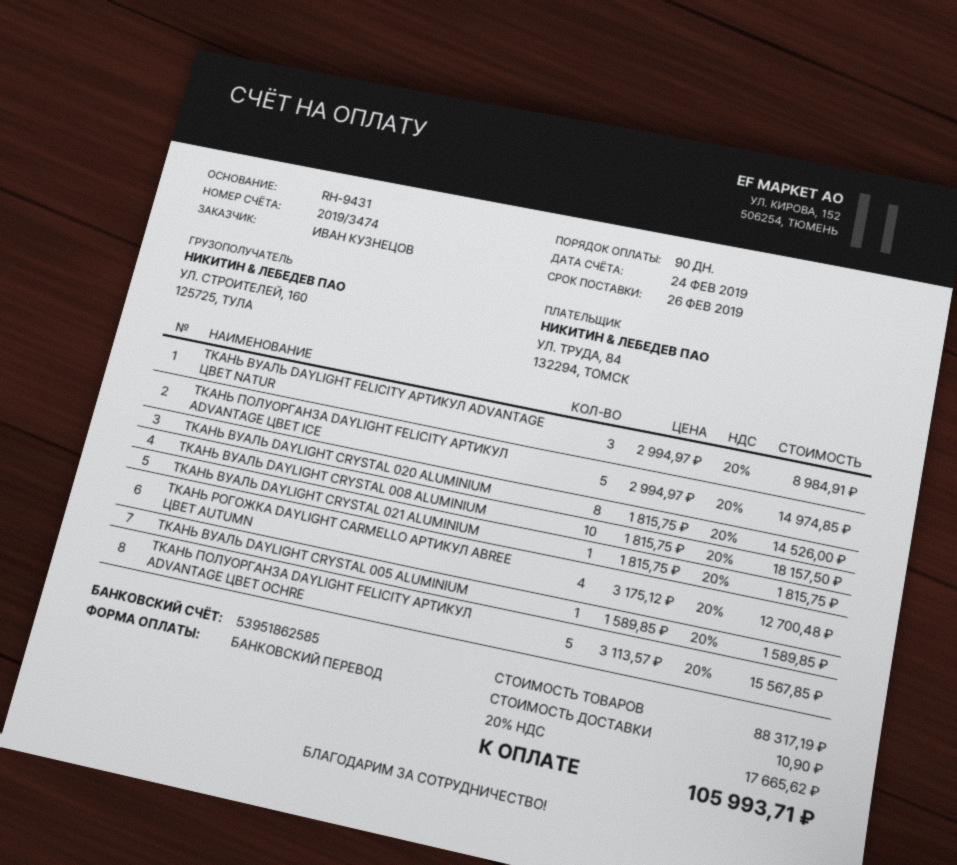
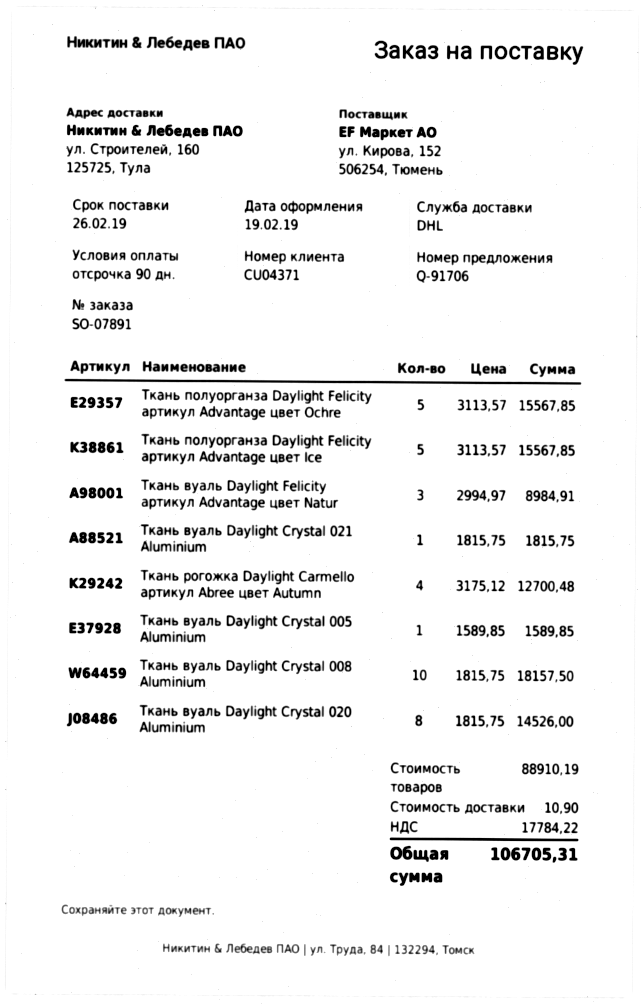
ТКАНЬ ПОЛУОРГАНЗА DAYLIGHT FELICITY АРТИКУЛ ADVANTAGE ЦВЕТ ICE: 5 x 2994.97 = 14974.85 -> 5 x 3113.57 = 15567.85
subtotal: 88317.19 -> 88910.19
tax: 17665.62 -> 17784.22
total: 105993.71 -> 106705.31

